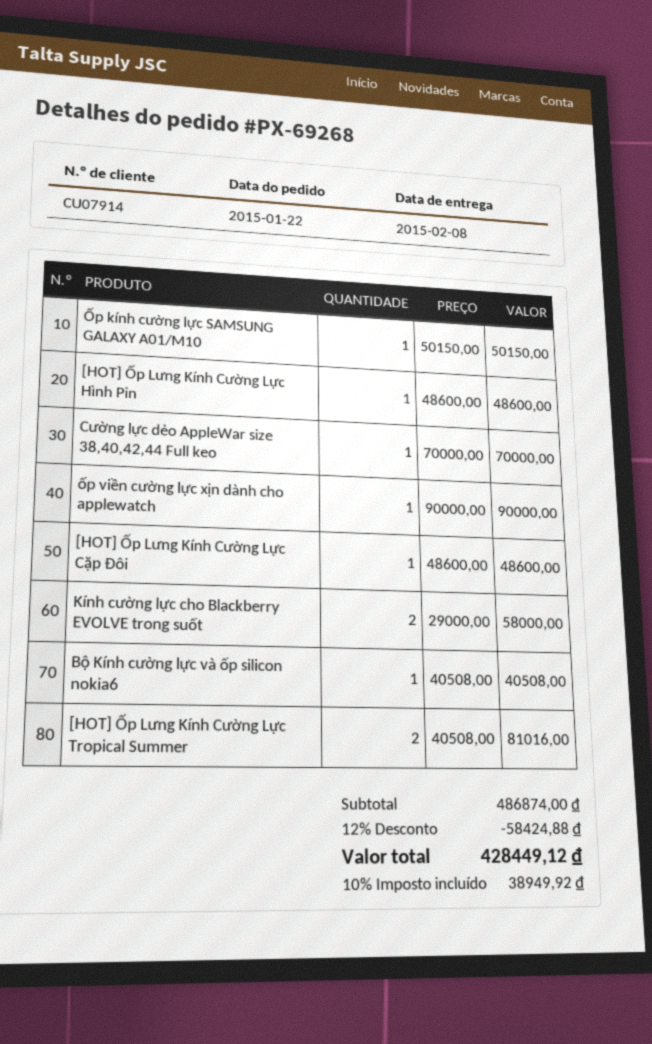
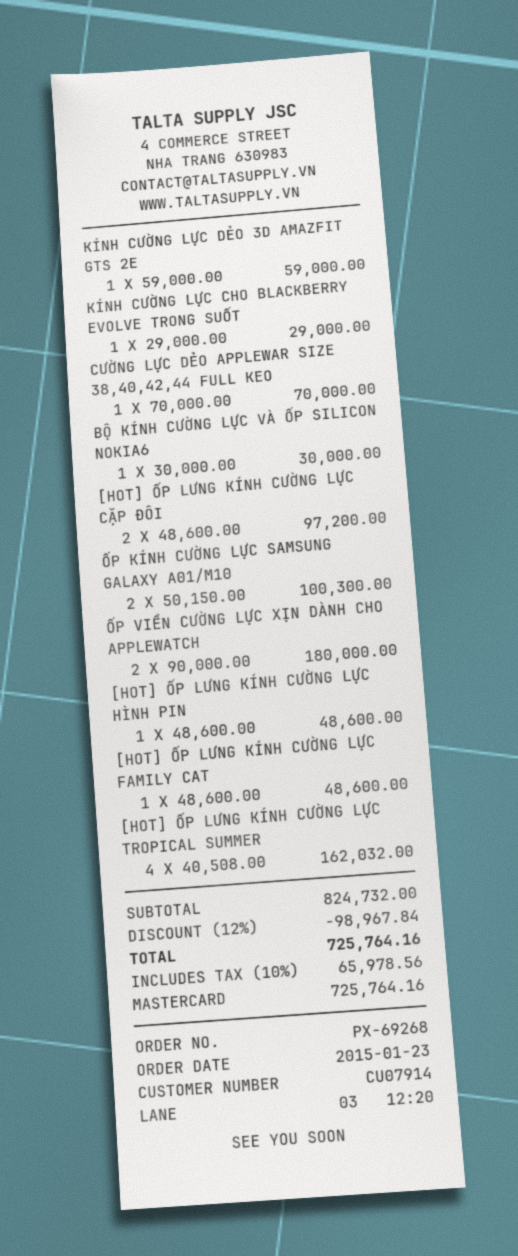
order date: 2015-01-22 -> 2015-01-23
Ốp kính cường lực SAMSUNG GALAXY A01/M10: 1 x 50150.00 = 50150.00 -> 2 x 50150.00 = 100300.00
ốp viền cường lực xịn dành cho applewatch: 1 x 90000.00 = 90000.00 -> 2 x 90000.00 = 180000.00
[HOT] Ốp Lưng Kính Cường Lực Cặp Đôi: 1 x 48600.00 = 48600.00 -> 2 x 48600.00 = 97200.00
Kính cường lực cho Blackberry EVOLVE trong suốt: 2 x 29000.00 = 58000.00 -> 1 x 29000.00 = 29000.00
Bộ Kính cường lực và ốp silicon nokia6: 1 x 40508.00 = 40508.00 -> 1 x 30000.00 = 30000.00
[HOT] Ốp Lưng Kính Cường Lực Tropical Summer: 2 x 40508.00 = 81016.00 -> 4 x 40508.00 = 162032.00
KÍNH CƯỜNG LỰC DẺO 3D AMAZFIT GTS 2E: none -> 1 x 59000.00 = 59000.00
[HOT] ỐP LƯNG KÍNH CƯỜNG LỰC FAMILY CAT: none -> 1 x 48600.00 = 48600.00
subtotal: 486874.00 -> 824732.00
discount: 12% = 58424.88 -> 12% = 98967.84
tax: 10% = 38949.92 -> 10% = 65978.56
total: 428449.12 -> 725764.16

